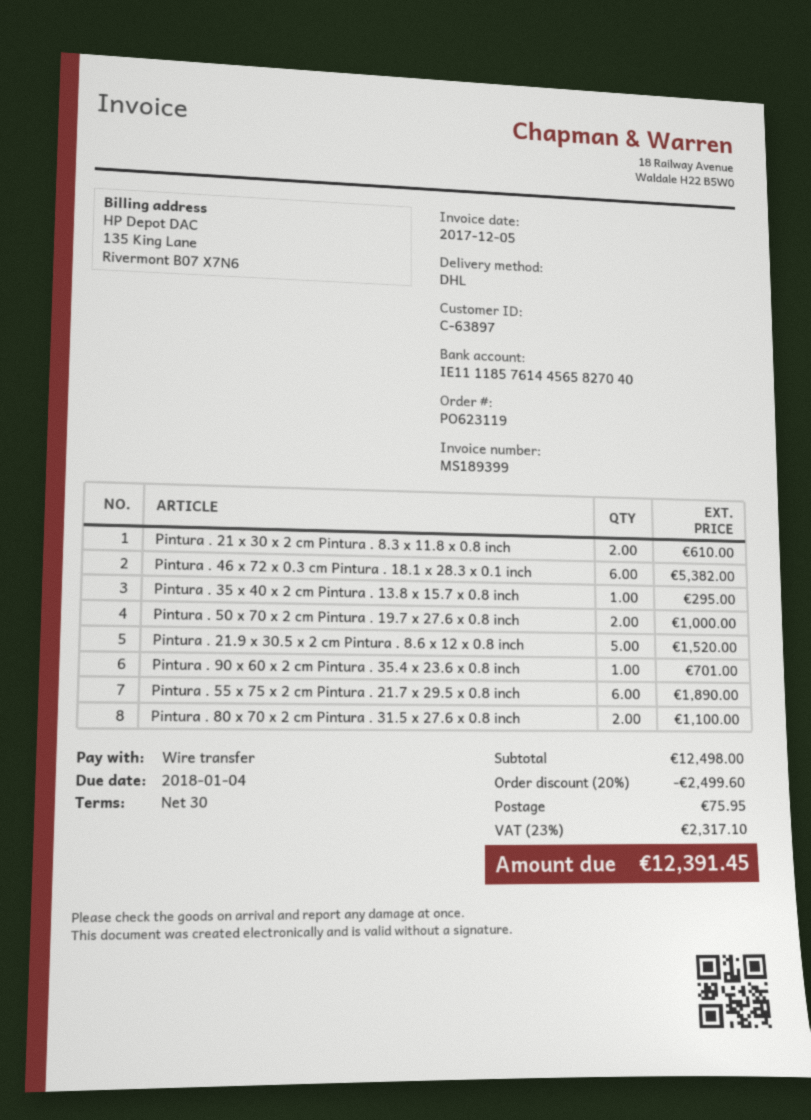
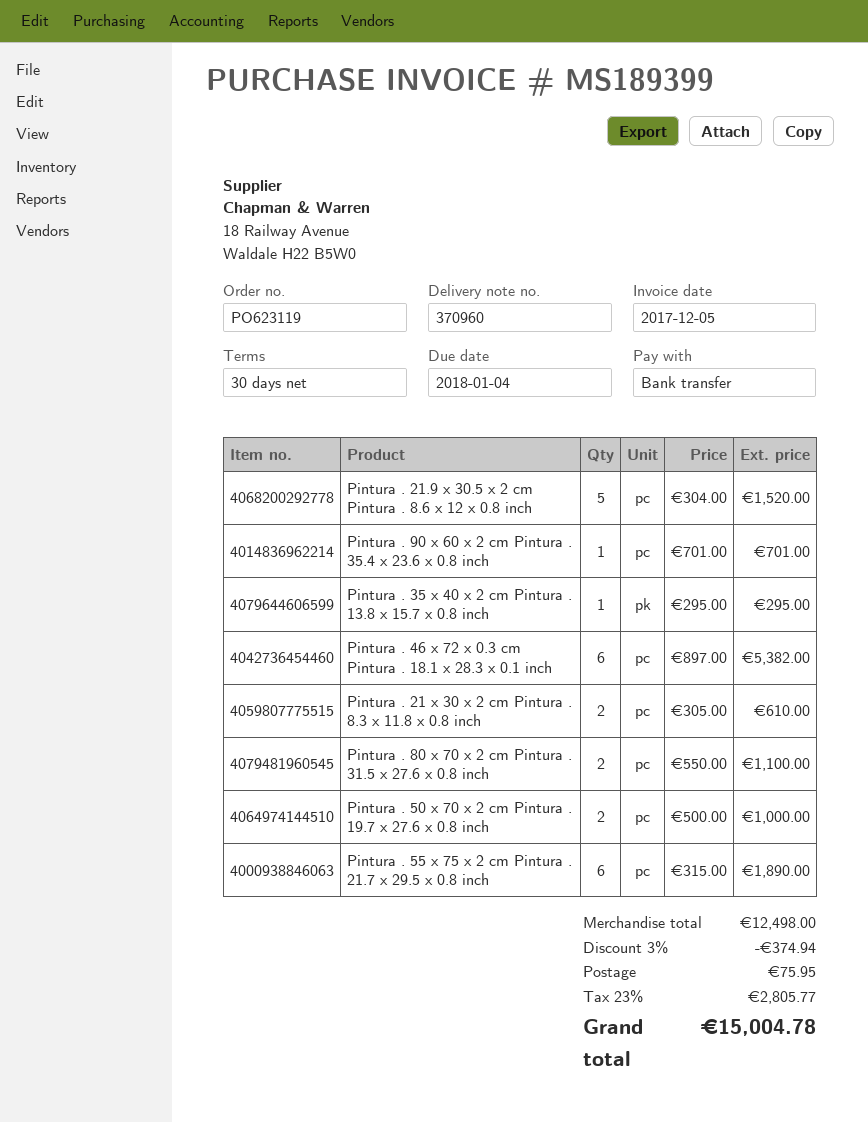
discount: 20% = 2499.60 -> 3% = 374.94
tax: 23% = 2317.10 -> 23% = 2805.77
total: 12391.45 -> 15004.78

